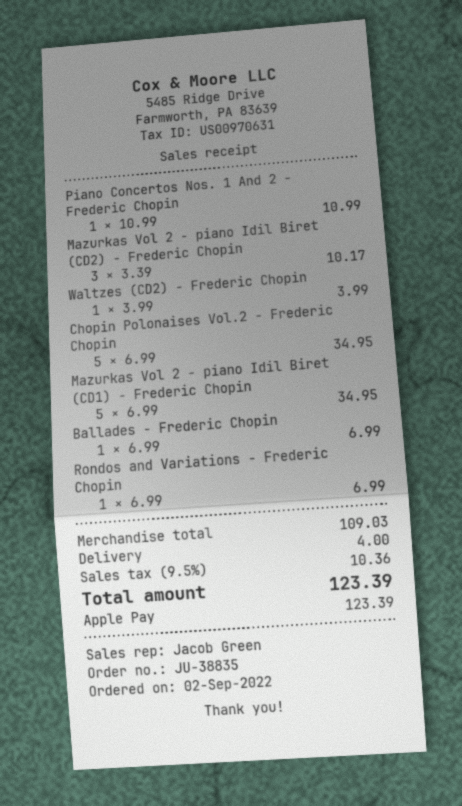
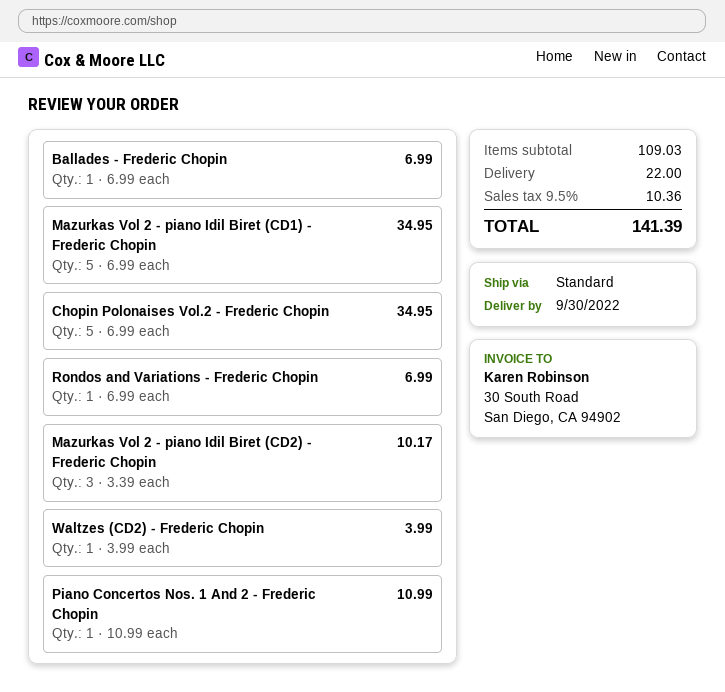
shipping: 4.00 -> 22.00
total: 123.39 -> 141.39

